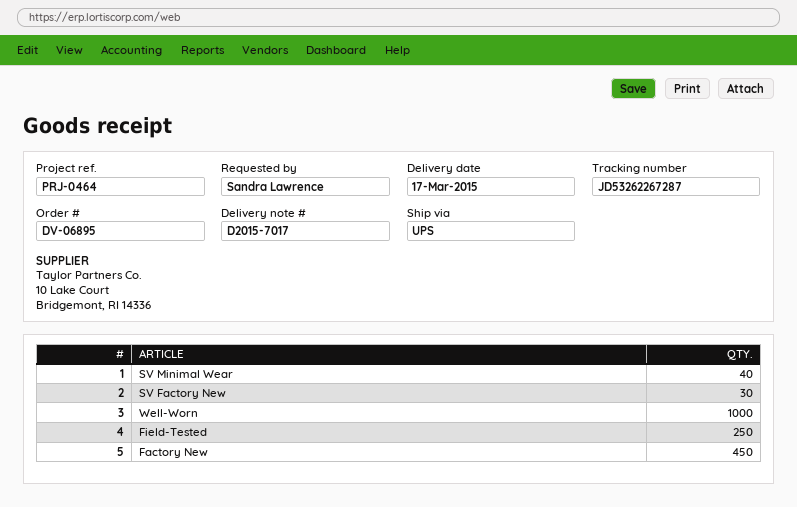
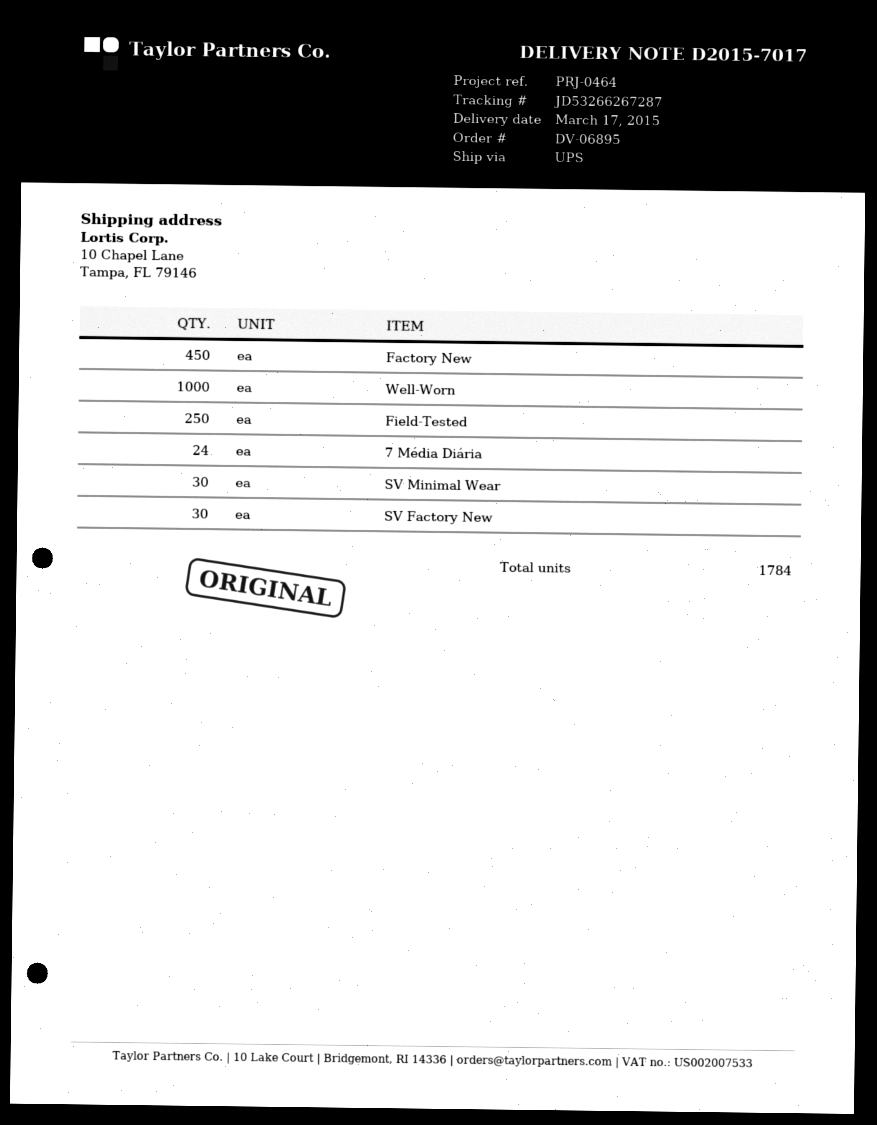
tracking number: JD53262267287 -> JD53266267287
SV Minimal Wear: 40 -> 30
7 Média Diária: none -> 24

